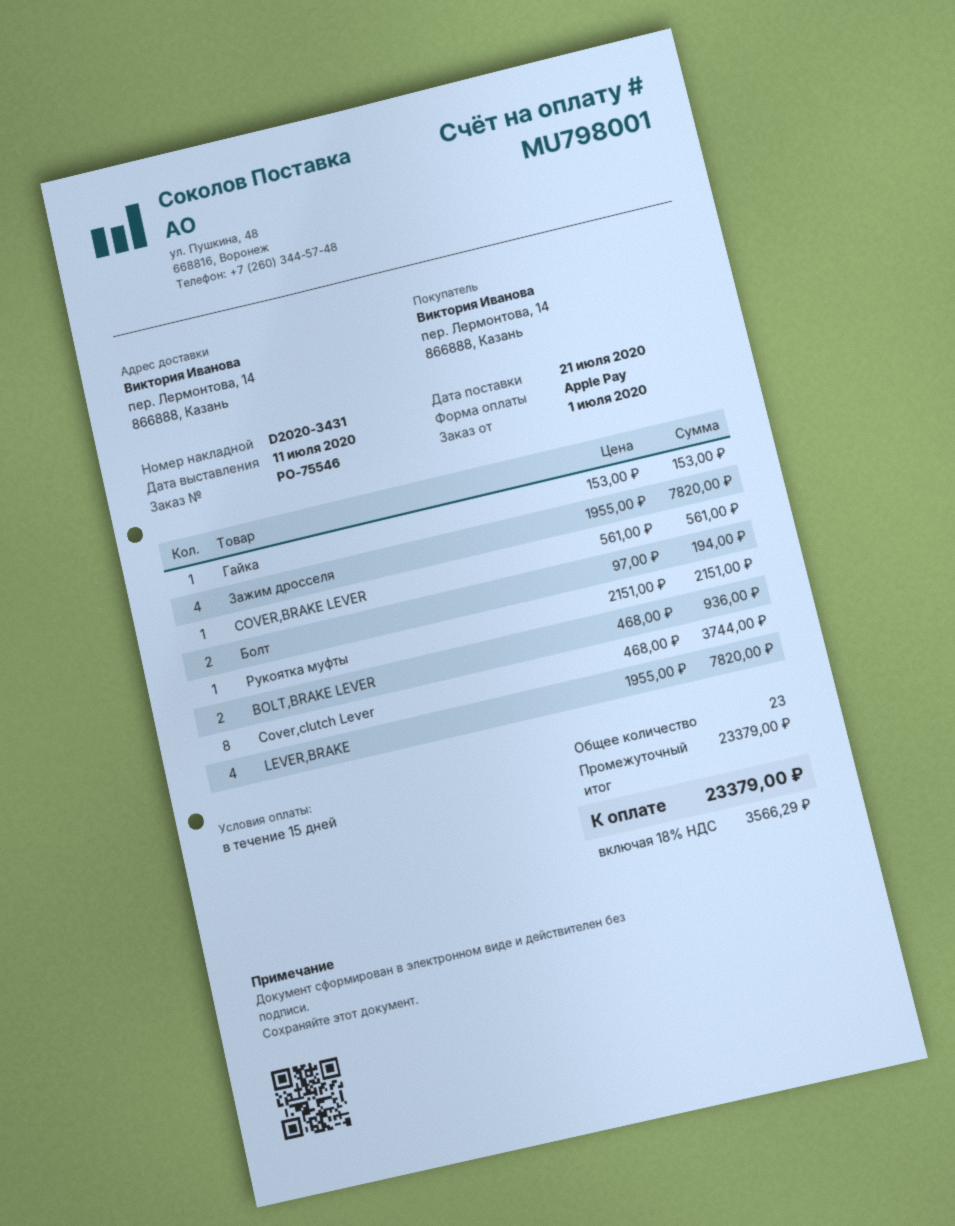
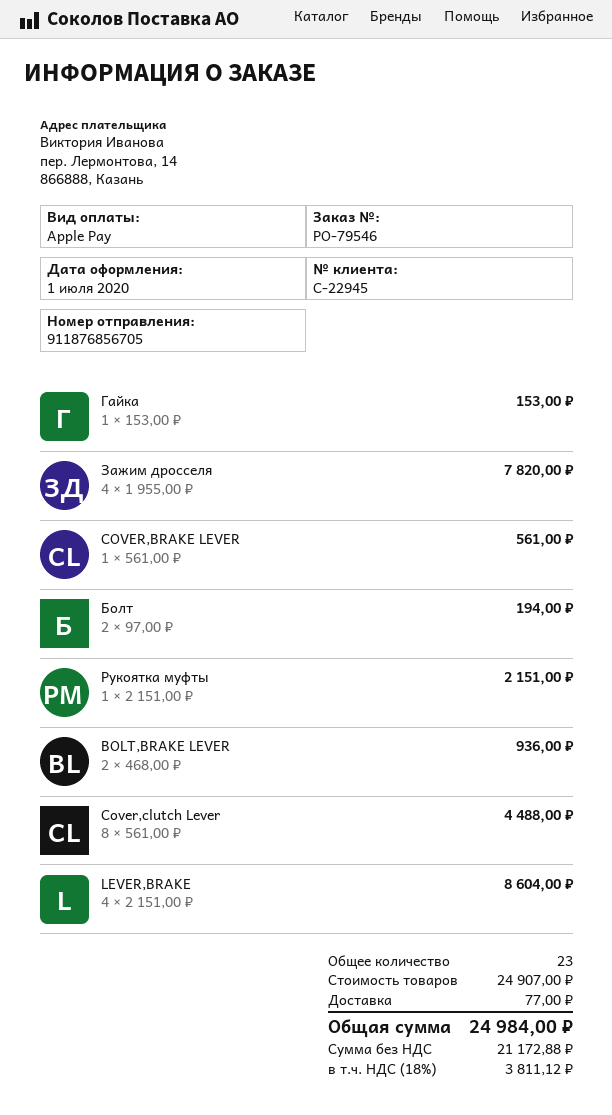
order number: PO-75546 -> PO-79546
Cover,clutch Lever: 8 x 468.00 = 3744.00 -> 8 x 561.00 = 4488.00
LEVER,BRAKE: 4 x 1955.00 = 7820.00 -> 4 x 2151.00 = 8604.00
subtotal: 23379.00 -> 24907.00
shipping: none -> 77.00
tax: 18% = 3566.29 -> 18% = 3811.12
total: 23379.00 -> 24984.00

